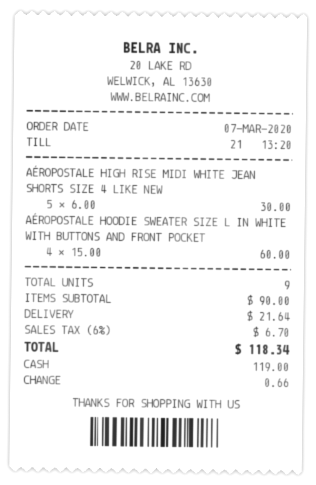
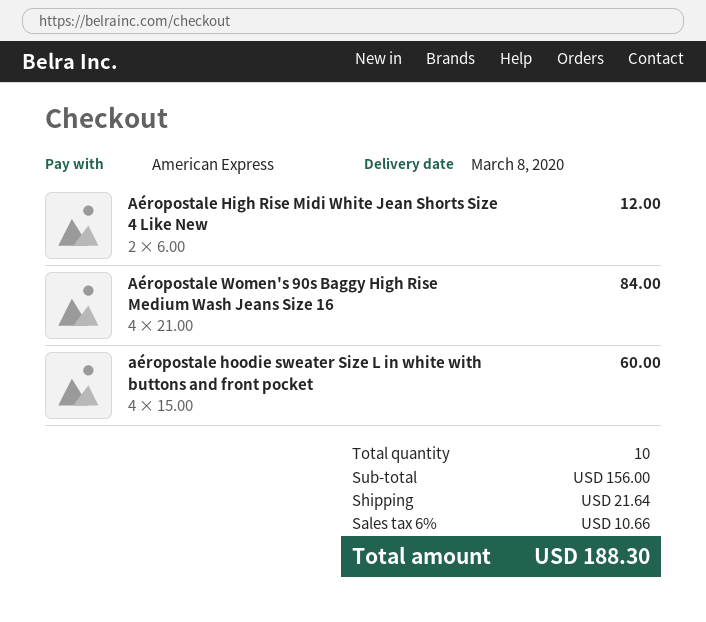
payment method: cash -> American Express
AÉROPOSTALE HIGH RISE MIDI WHITE JEAN SHORTS SIZE 4 LIKE NEW: 5 x 6.00 = 30.00 -> 2 x 6.00 = 12.00
Aéropostale Women's 90s Baggy High Rise Medium Wash Jeans Size 16: none -> 4 x 21.00 = 84.00
total quantity: 9 -> 10
subtotal: 90.00 -> 156.00
tax: 6% = 6.70 -> 6% = 10.66
total: 118.34 -> 188.30

